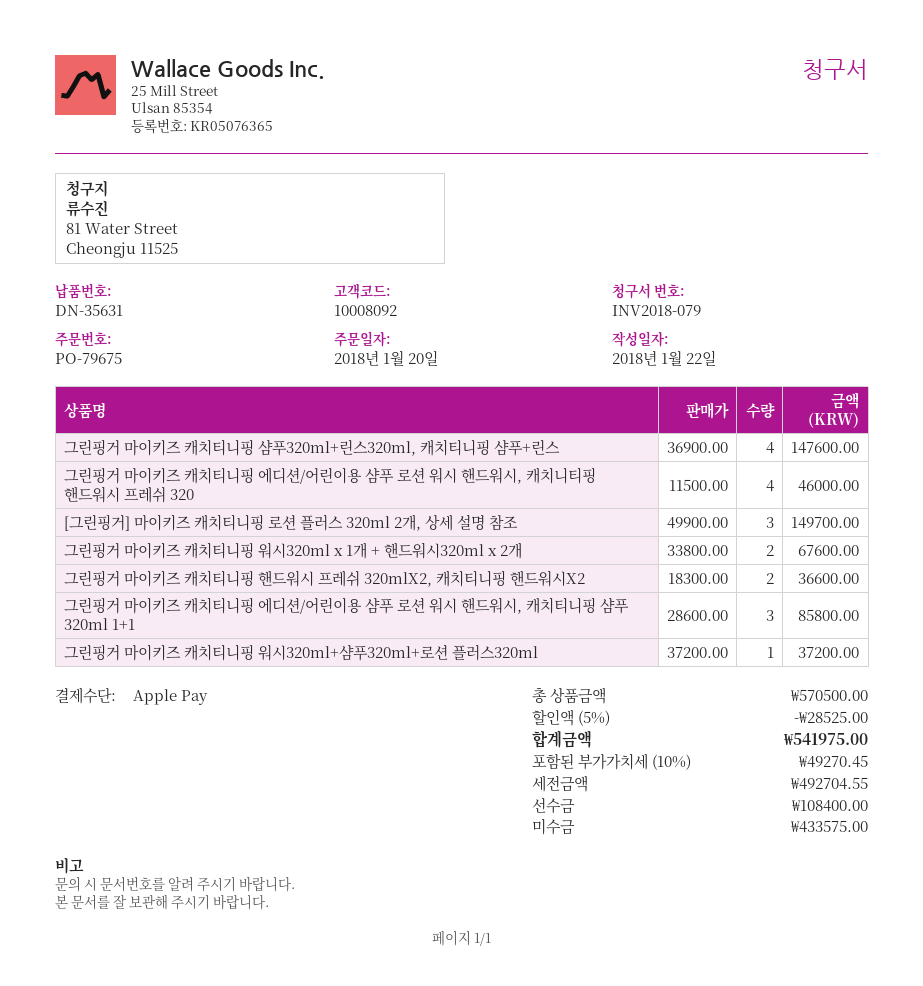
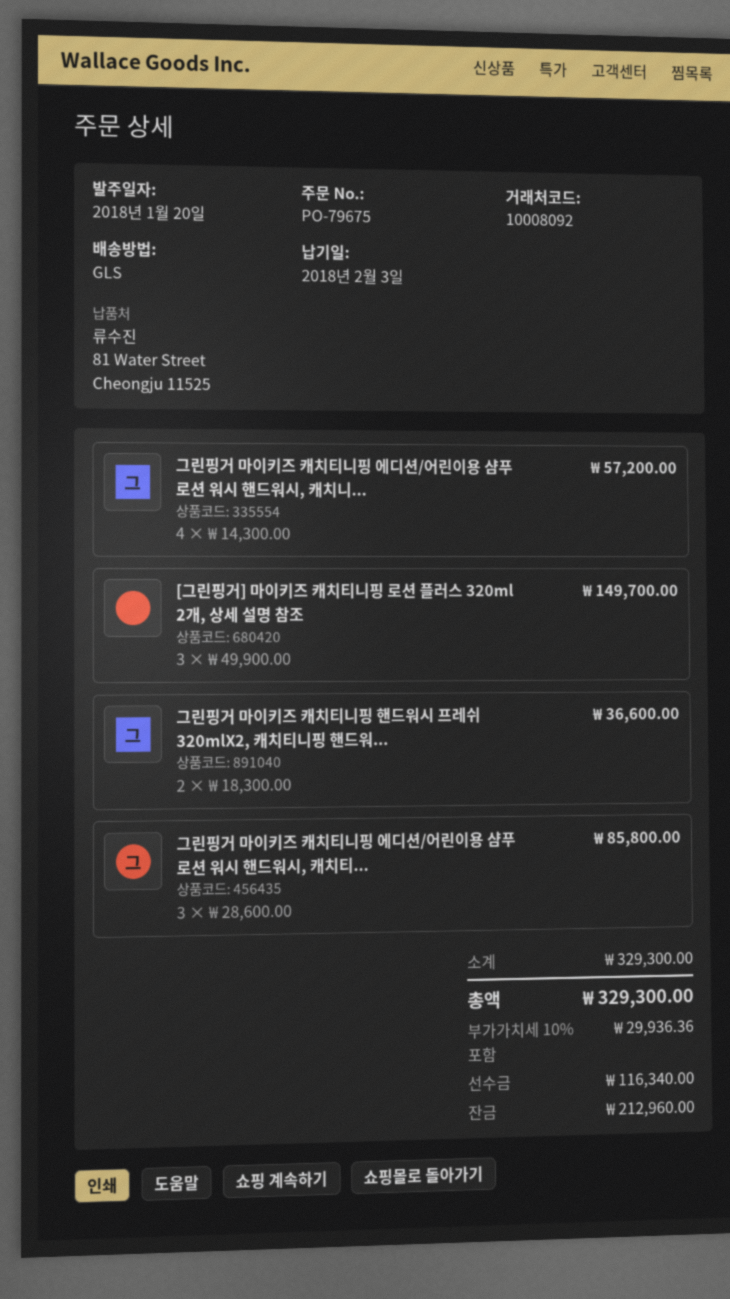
그린핑거 마이키즈 캐치티니핑 샴푸320ml+린스320ml, 캐치티니핑 샴푸+린스: 4 x 36900.00 = 147600.00 -> none
그린핑거 마이키즈 캐치티니핑 에디션/어린이용 샴푸 로션 워시 핸드워시, 캐치니티핑 핸드워시 프레쉬 320: 4 x 11500.00 = 46000.00 -> 4 x 14300.00 = 57200.00
그린핑거 마이키즈 캐치티니핑 워시320ml x 1개 + 핸드워시320ml x 2개: 2 x 33800.00 = 67600.00 -> none
그린핑거 마이키즈 캐치티니핑 워시320ml+샴푸320ml+로션 플러스320ml: 1 x 37200.00 = 37200.00 -> none
subtotal: 570500.00 -> 329300.00
discount: 5% = 28525.00 -> none
tax: 10% = 49270.45 -> 10% = 29936.36
total: 541975.00 -> 329300.00
deposit: 108400.00 -> 116340.00
balance: 433575.00 -> 212960.00

